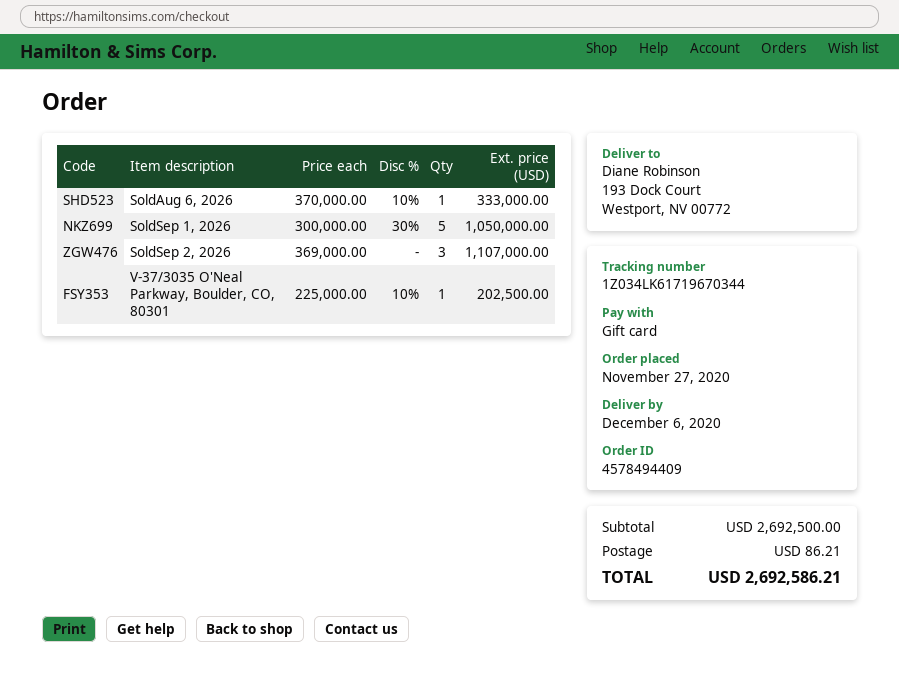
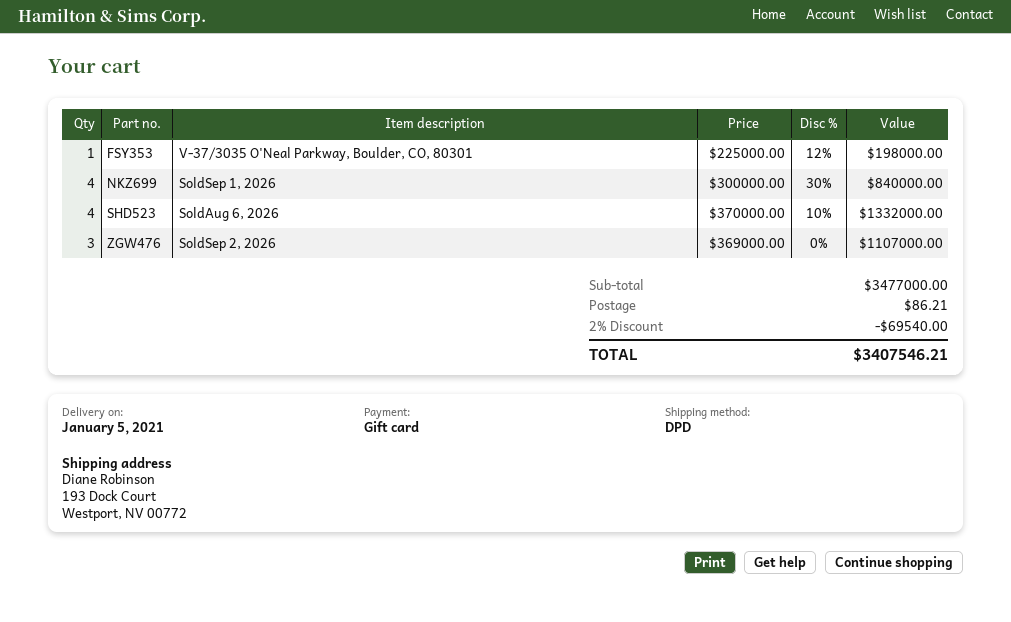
delivery date: 2020-12-06 -> 2021-01-05
SoldAug 6, 2026: 1 x 370000.00 - 10% = 333000.00 -> 4 x 370000.00 - 10% = 1332000.00
SoldSep 1, 2026: 5 x 300000.00 - 30% = 1050000.00 -> 4 x 300000.00 - 30% = 840000.00
V-37/3035 O'Neal Parkway, Boulder, CO, 80301: 1 x 225000.00 - 10% = 202500.00 -> 1 x 225000.00 - 12% = 198000.00
subtotal: 2692500.00 -> 3477000.00
discount: none -> 2% = 69540.00
total: 2692586.21 -> 3407546.21

